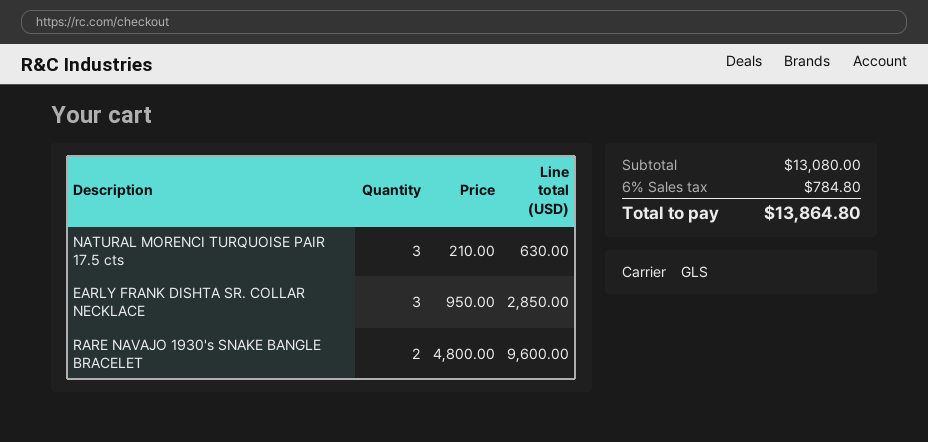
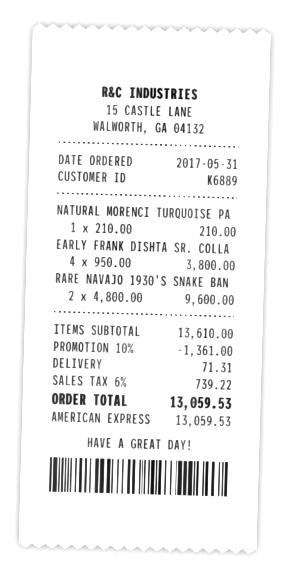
NATURAL MORENCI TURQUOISE PAIR 17.5 cts: 3 x 210.00 = 630.00 -> 1 x 210.00 = 210.00
EARLY FRANK DISHTA SR. COLLAR NECKLACE: 3 x 950.00 = 2850.00 -> 4 x 950.00 = 3800.00
subtotal: 13080.00 -> 13610.00
discount: none -> 10% = 1361.00
shipping: none -> 71.31
tax: 6% = 784.80 -> 6% = 739.22
total: 13864.80 -> 13059.53

